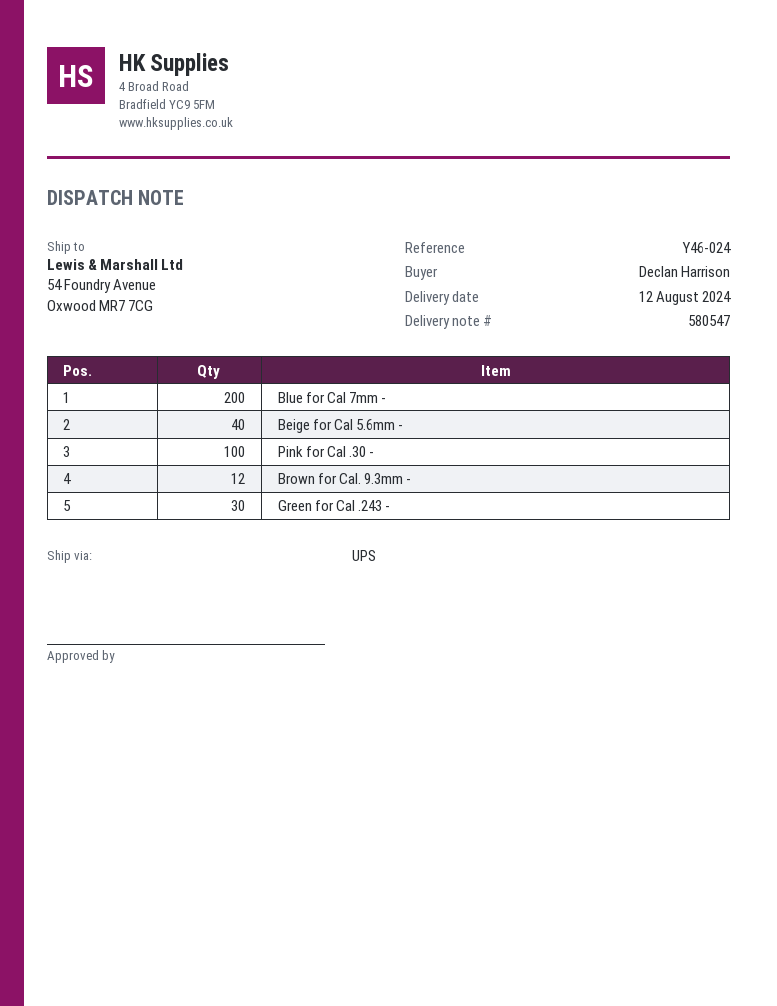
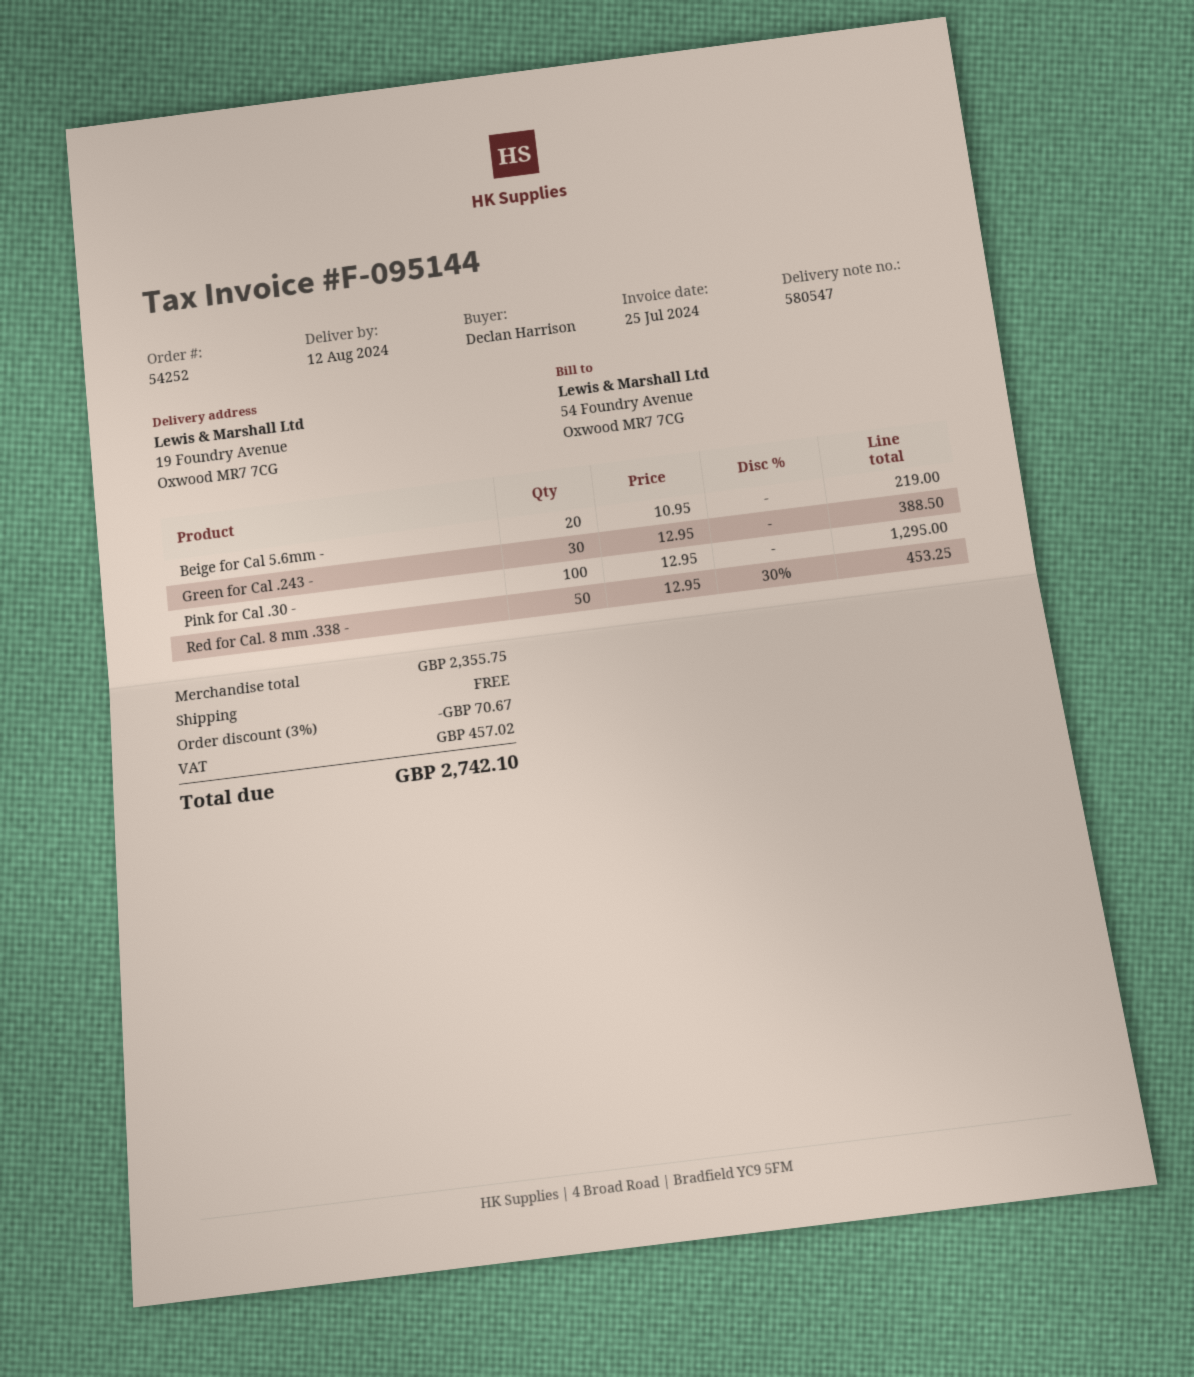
ship to: 54 Foundry Avenue, Oxwood MR7 7CG -> 19 Foundry Avenue, Oxwood MR7 7CG
Blue for Cal 7mm -: 200 -> none
Beige for Cal 5.6mm -: 40 -> 20
Brown for Cal. 9.3mm -: 12 -> none
Red for Cal. 8 mm .338 -: none -> 50

